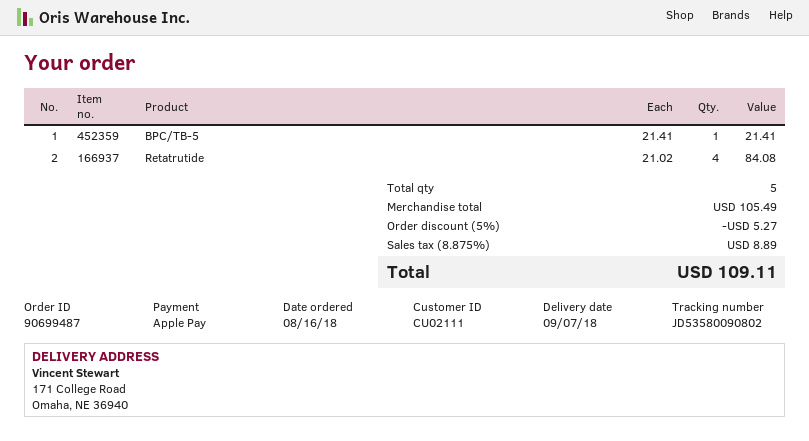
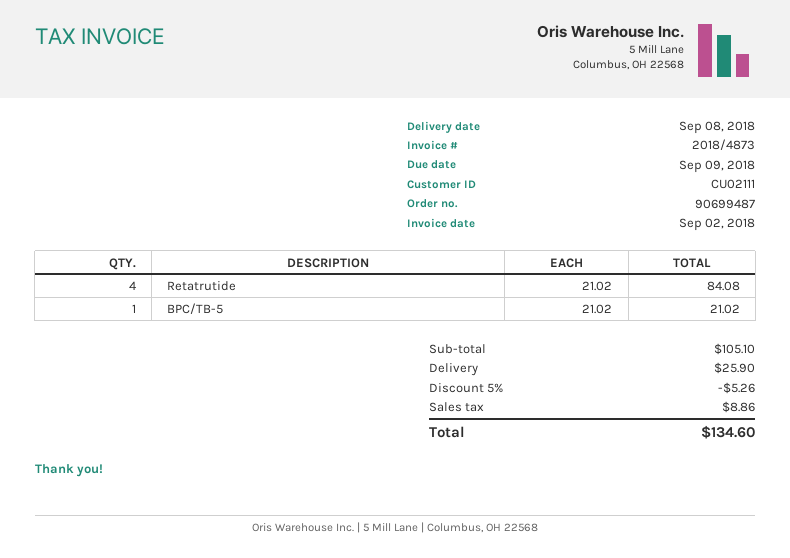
delivery date: 2018-09-07 -> 2018-09-08
BPC/TB-5: 1 x 21.41 = 21.41 -> 1 x 21.02 = 21.02
subtotal: 105.49 -> 105.10
discount: 5% = 5.27 -> 5% = 5.26
shipping: none -> 25.90
tax: 8.89 -> 8.86
total: 109.11 -> 134.60

